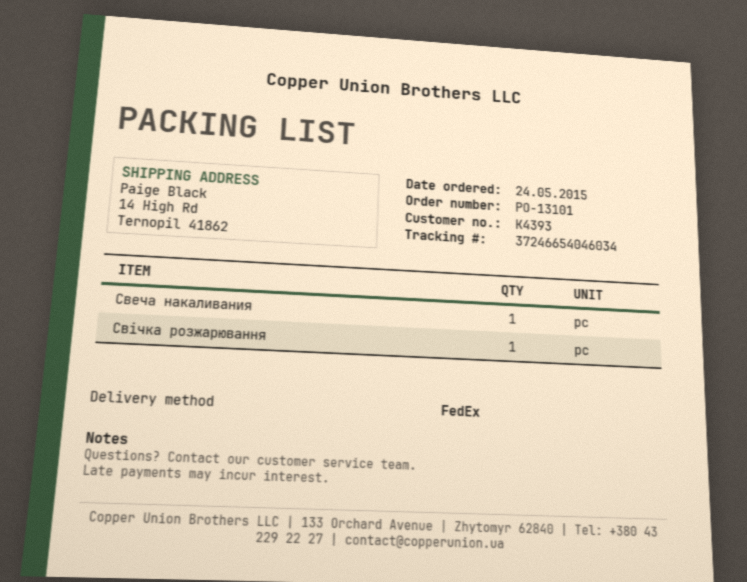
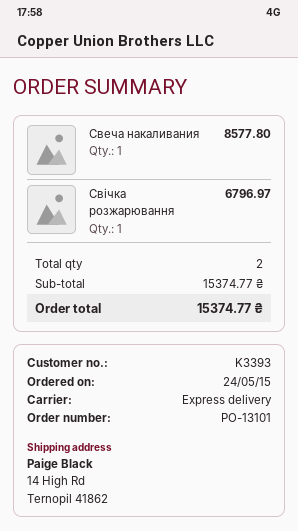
customer number: K4393 -> K3393
shipping method: FedEx -> express

